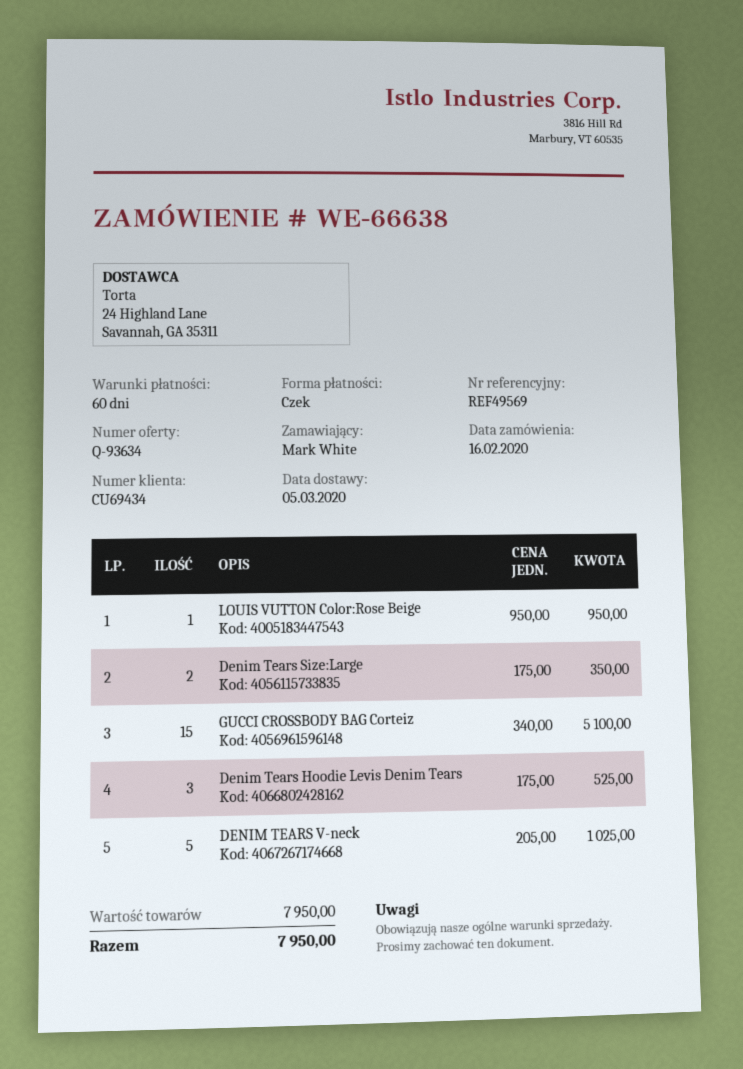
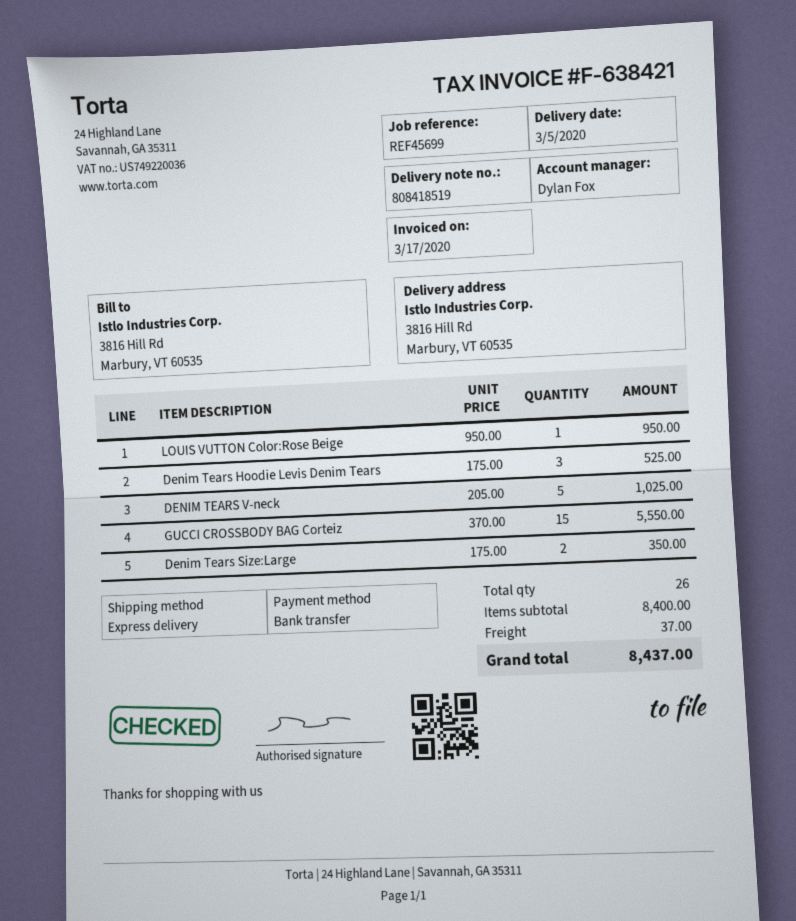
reference: REF49569 -> REF45699
payment method: cheque -> bank transfer
GUCCI CROSSBODY BAG Corteiz: 15 x 340.00 = 5100.00 -> 15 x 370.00 = 5550.00
subtotal: 7950.00 -> 8400.00
shipping: none -> 37.00
total: 7950.00 -> 8437.00

